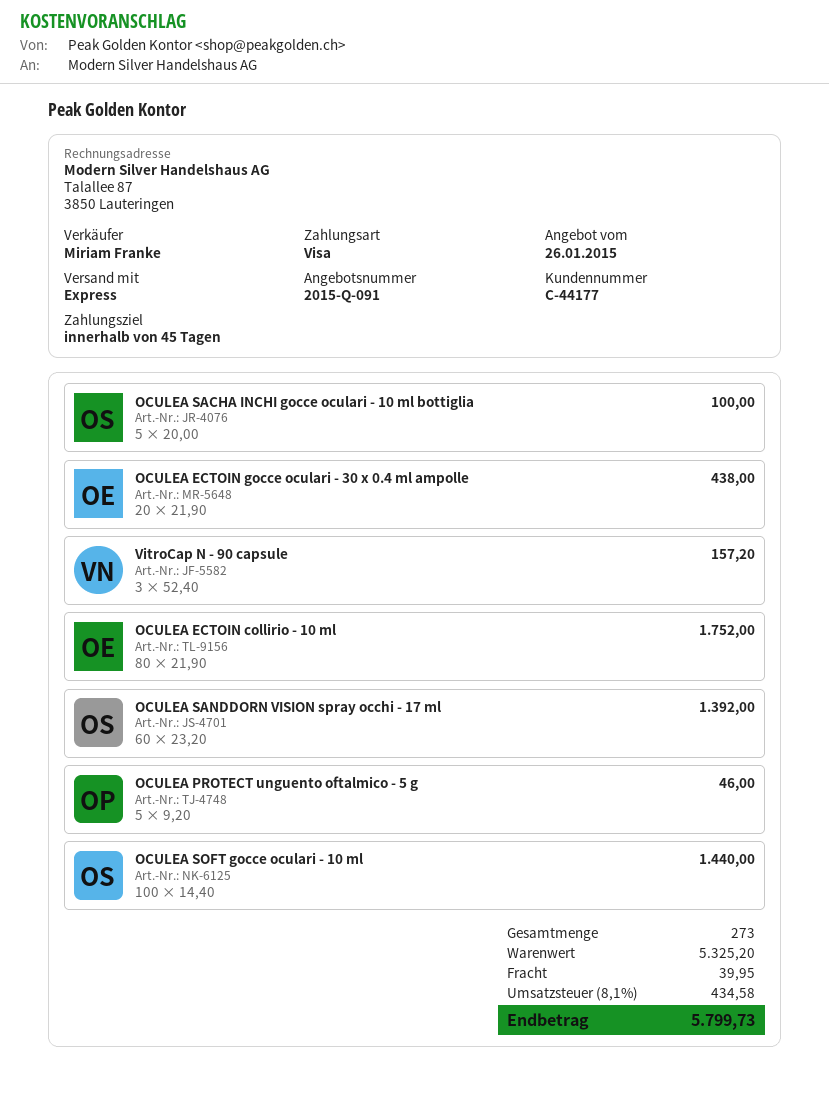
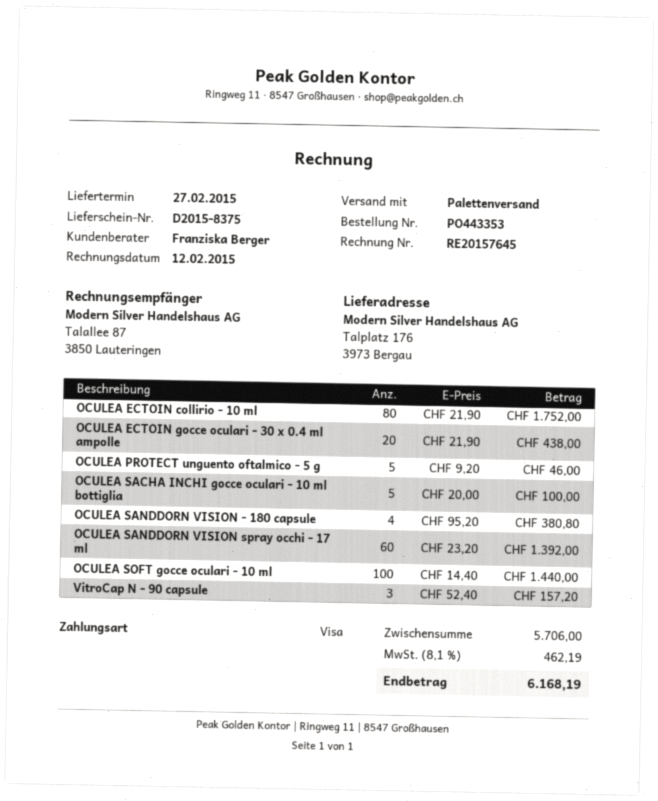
sales rep: Miriam Franke -> Franziska Berger
shipping method: express -> pallet freight
OCULEA SANDDORN VISION - 180 capsule: none -> 4 x 95.20 = 380.80
subtotal: 5325.20 -> 5706.00
shipping: 39.95 -> none
tax: 8.1% = 434.58 -> 8.1% = 462.19
total: 5799.73 -> 6168.19

